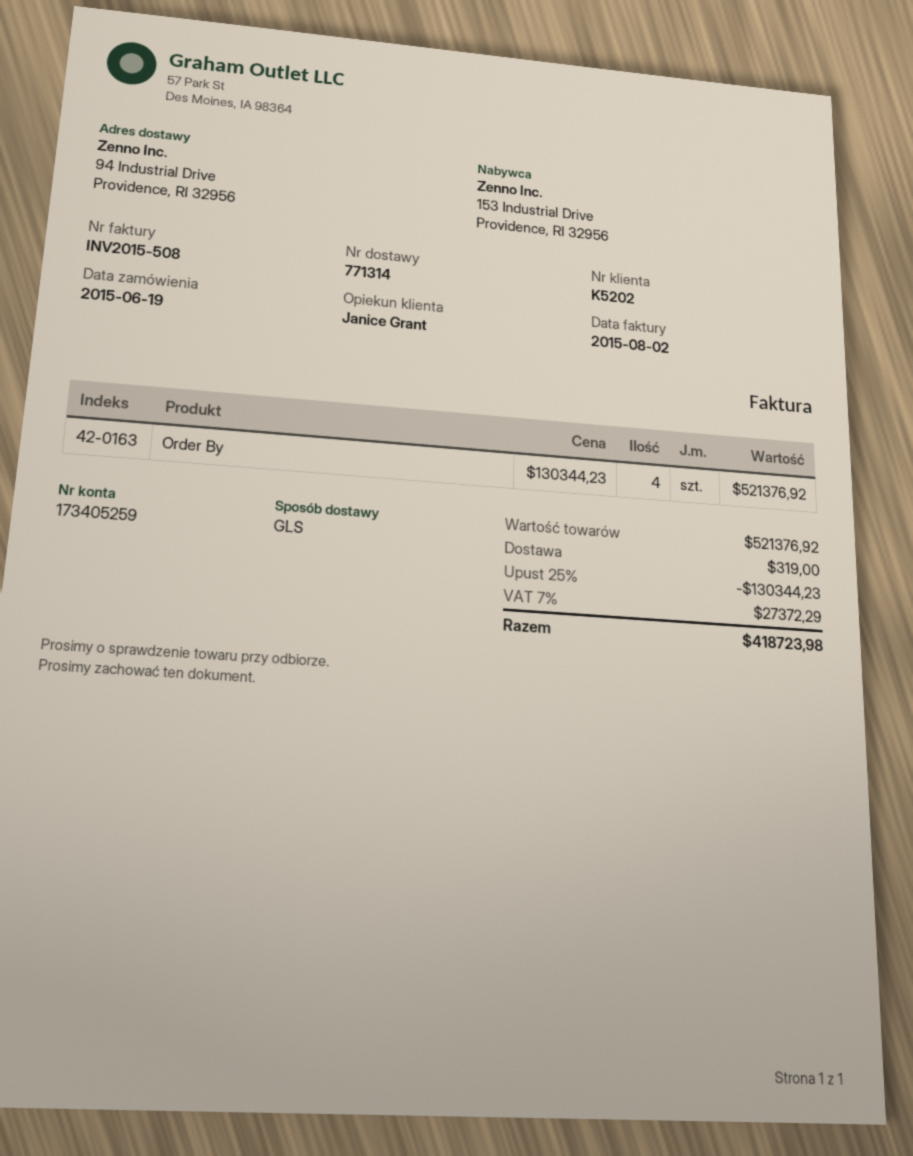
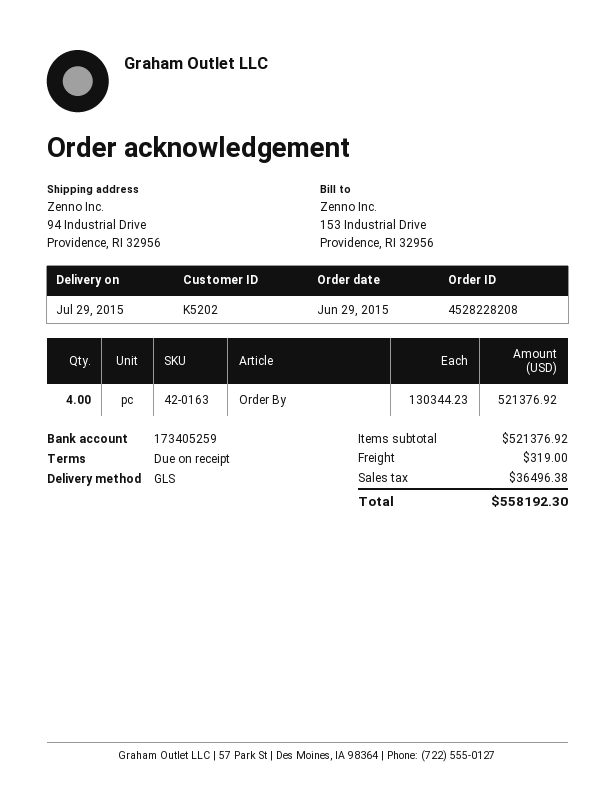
order date: 2015-06-19 -> 2015-06-29
discount: 25% = 130344.23 -> none
tax: 27372.29 -> 36496.38
total: 418723.98 -> 558192.30

